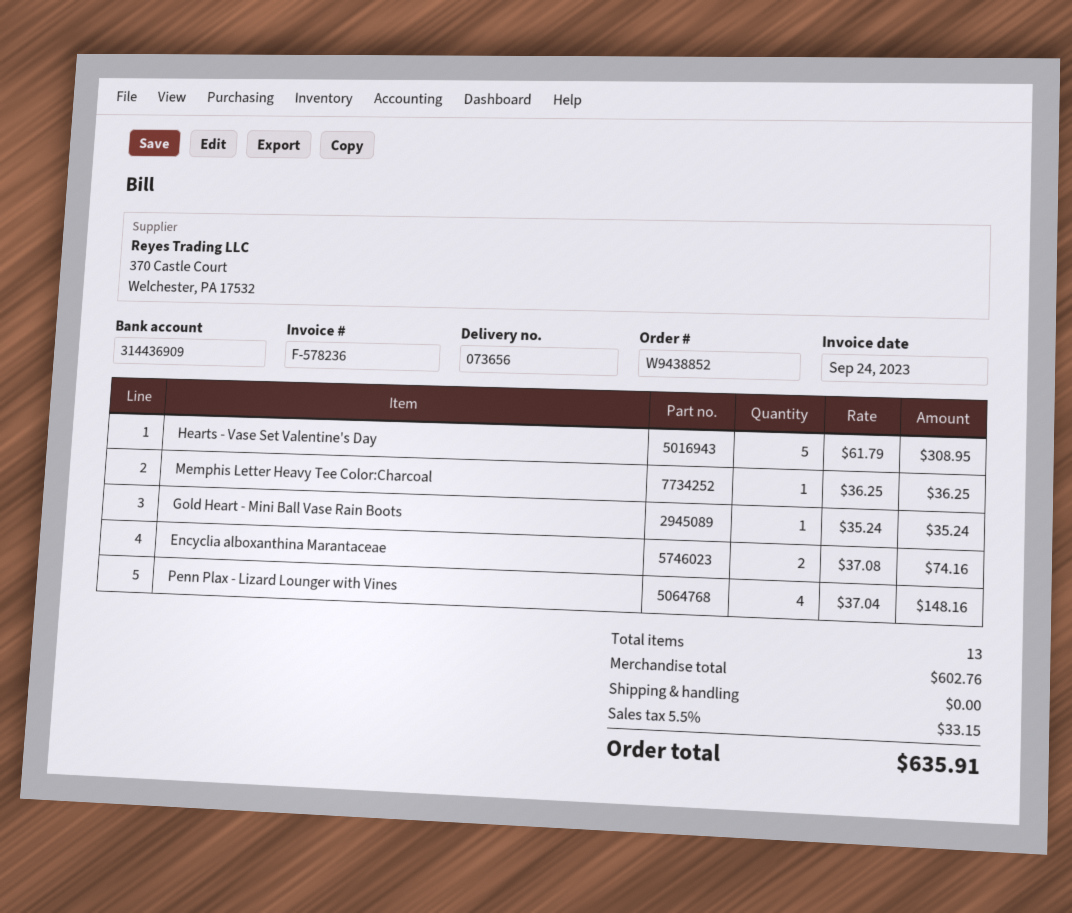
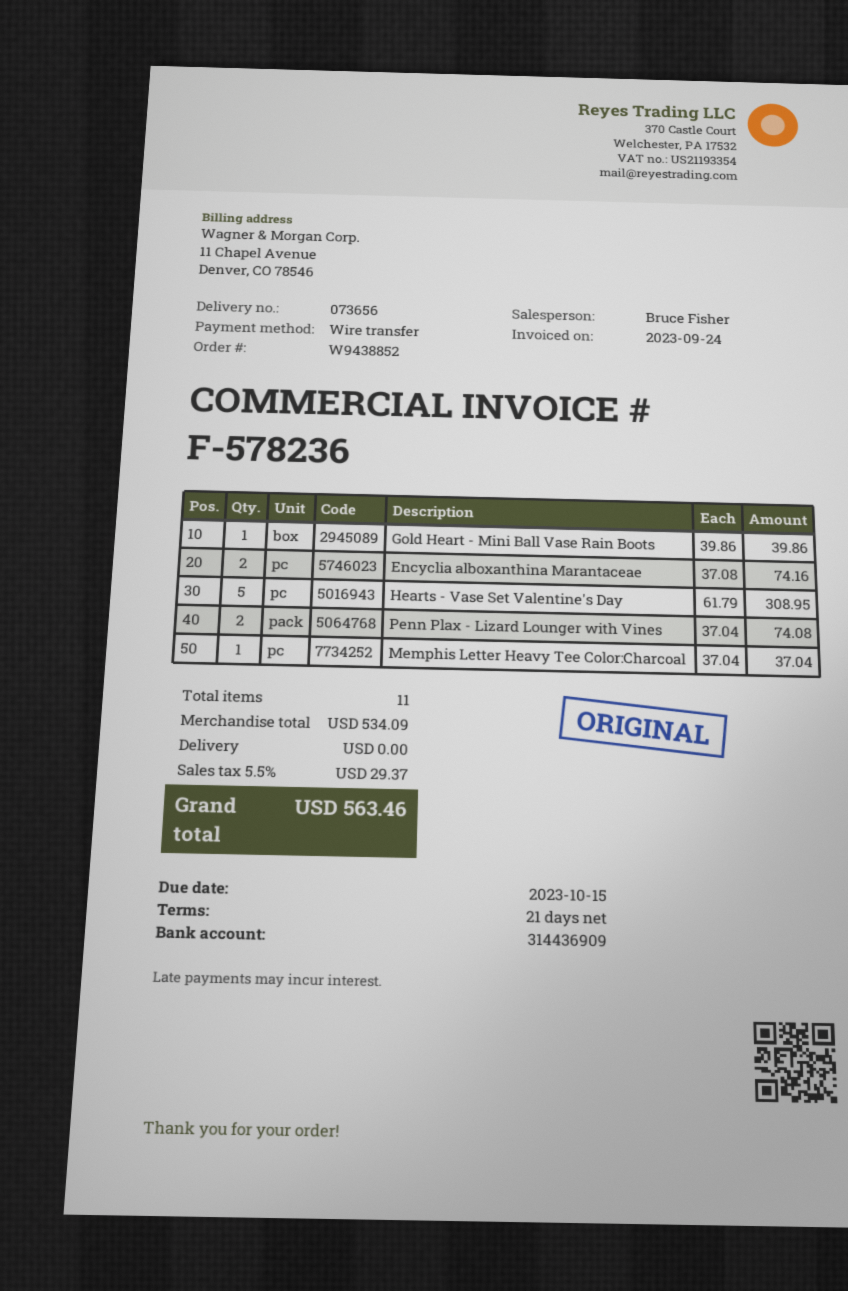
Memphis Letter Heavy Tee Color:Charcoal: 1 x 36.25 = 36.25 -> 1 x 37.04 = 37.04
Gold Heart - Mini Ball Vase Rain Boots: 1 x 35.24 = 35.24 -> 1 x 39.86 = 39.86
Penn Plax - Lizard Lounger with Vines: 4 x 37.04 = 148.16 -> 2 x 37.04 = 74.08
total quantity: 13 -> 11
subtotal: 602.76 -> 534.09
tax: 5.5% = 33.15 -> 5.5% = 29.37
total: 635.91 -> 563.46

